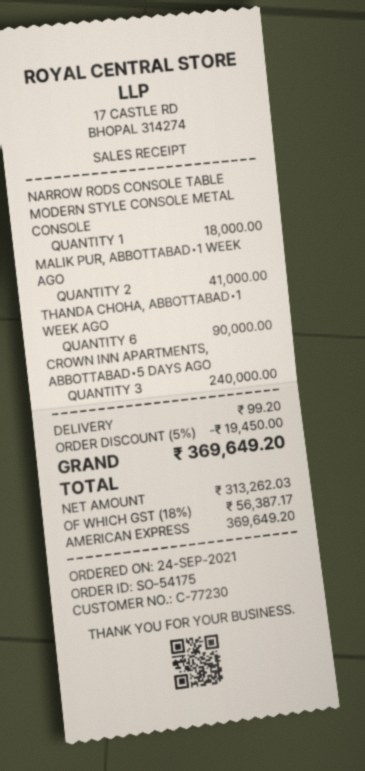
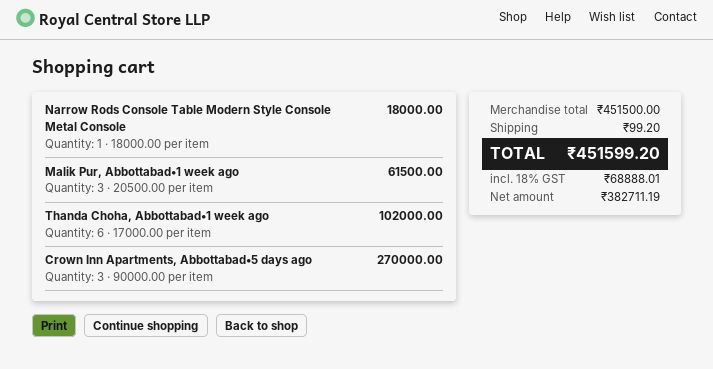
MALIK PUR, ABBOTTABAD•1 WEEK AGO: 2 for 41000.00 -> 3 for 61500.00
THANDA CHOHA, ABBOTTABAD•1 WEEK AGO: 6 for 90000.00 -> 6 for 102000.00
CROWN INN APARTMENTS, ABBOTTABAD•5 DAYS AGO: 3 for 240000.00 -> 3 for 270000.00
discount: 5% = 19450.00 -> none
net: 313262.03 -> 382711.19
tax: 18% = 56387.17 -> 18% = 68888.01
total: 369649.20 -> 451599.20

